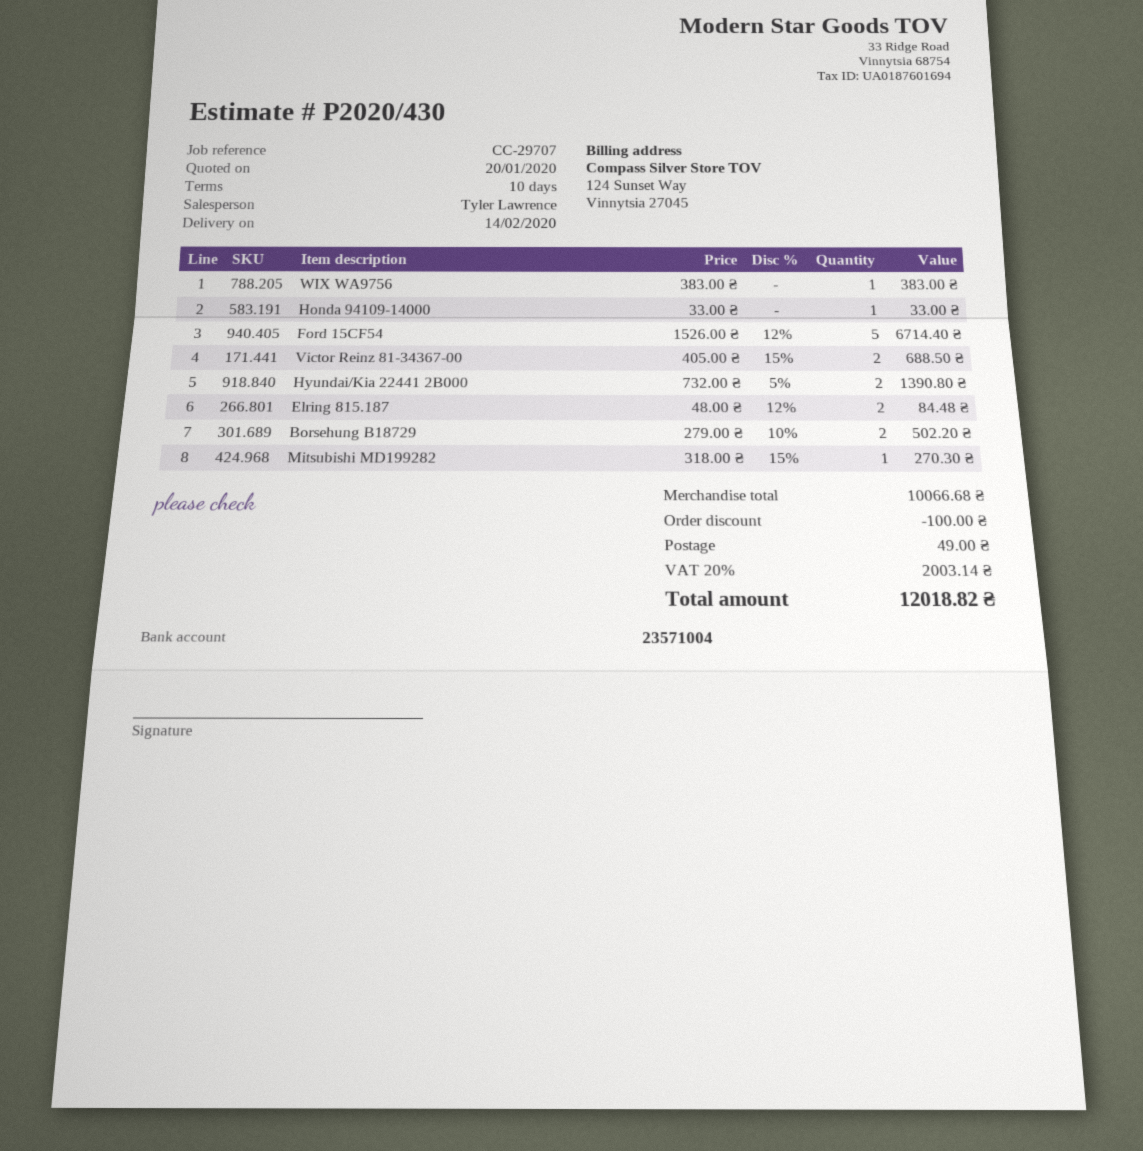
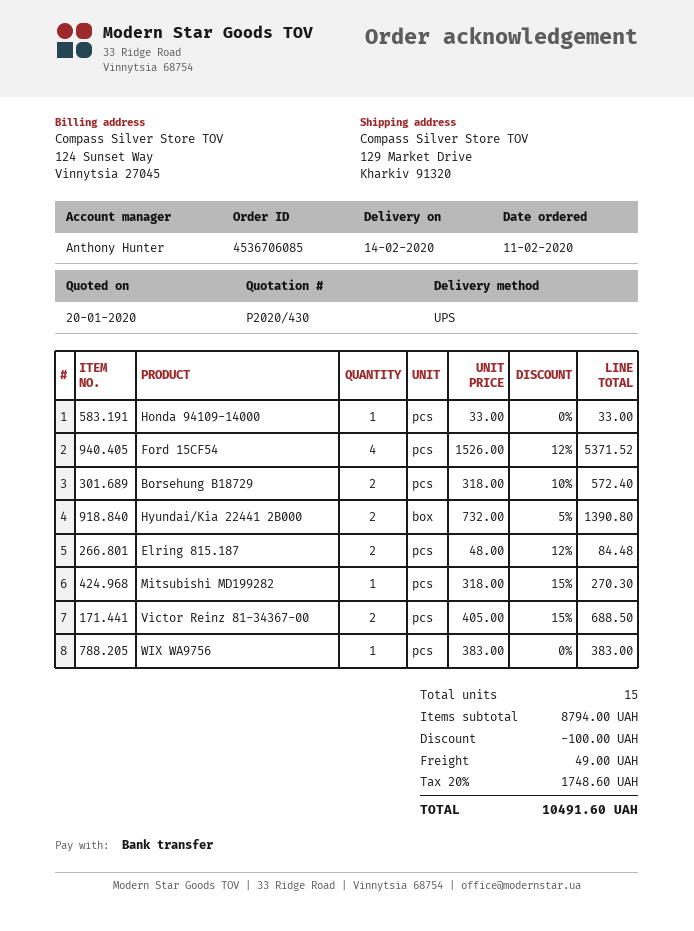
sales rep: Tyler Lawrence -> Anthony Hunter
Ford 15CF54: 5 x 1526.00 - 12% = 6714.40 -> 4 x 1526.00 - 12% = 5371.52
Borsehung B18729: 2 x 279.00 - 10% = 502.20 -> 2 x 318.00 - 10% = 572.40
subtotal: 10066.68 -> 8794.00
tax: 20% = 2003.14 -> 20% = 1748.60
total: 12018.82 -> 10491.60

